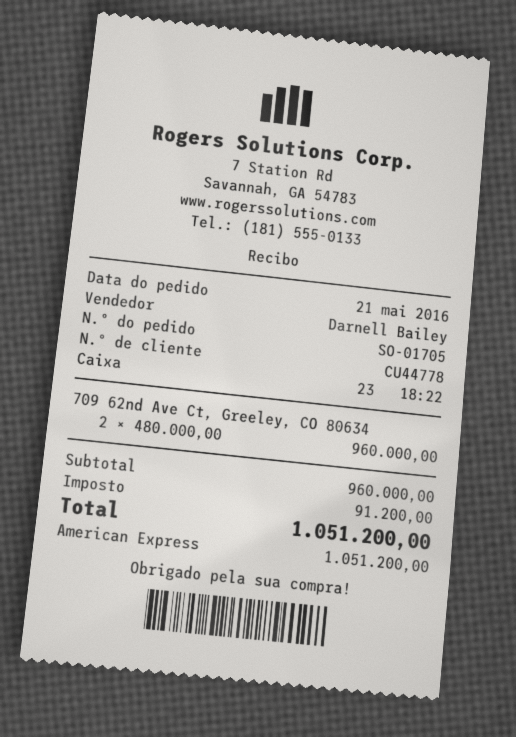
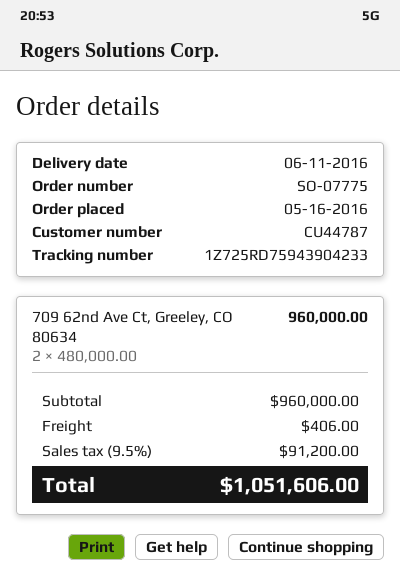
order number: SO-01705 -> SO-07775
order date: 2016-05-21 -> 2016-05-16
customer number: CU44778 -> CU44787
shipping: none -> 406.00
total: 1051200.00 -> 1051606.00

